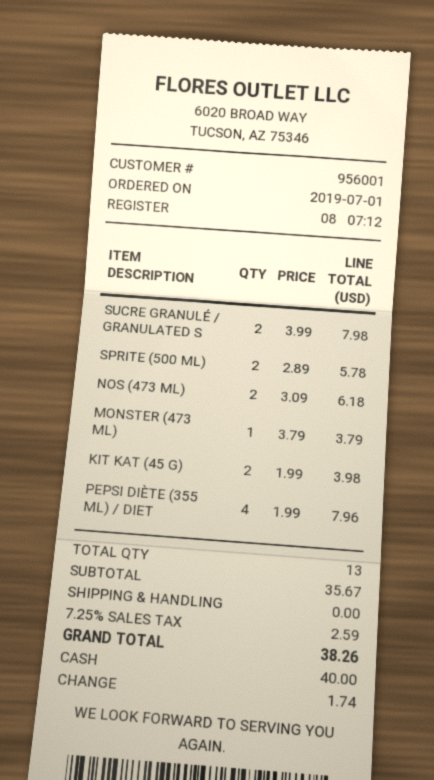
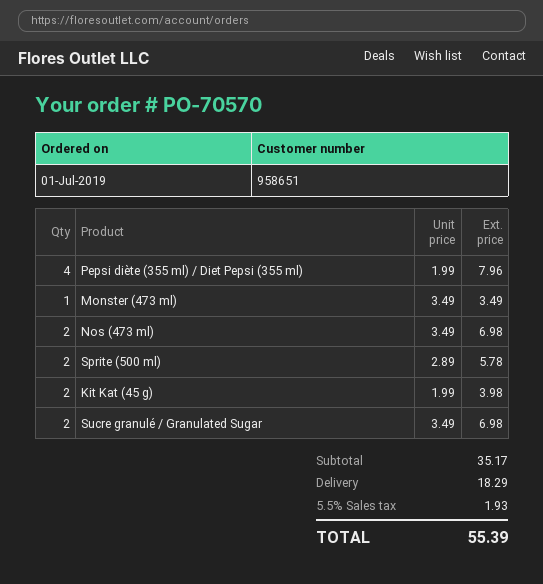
customer number: 956001 -> 958651
SUCRE GRANULÉ / GRANULATED S: 2 x 3.99 = 7.98 -> 2 x 3.49 = 6.98
NOS (473 ML): 2 x 3.09 = 6.18 -> 2 x 3.49 = 6.98
MONSTER (473 ML): 1 x 3.79 = 3.79 -> 1 x 3.49 = 3.49
subtotal: 35.67 -> 35.17
shipping: 0.00 -> 18.29
tax: 7.25% = 2.59 -> 5.5% = 1.93
total: 38.26 -> 55.39

